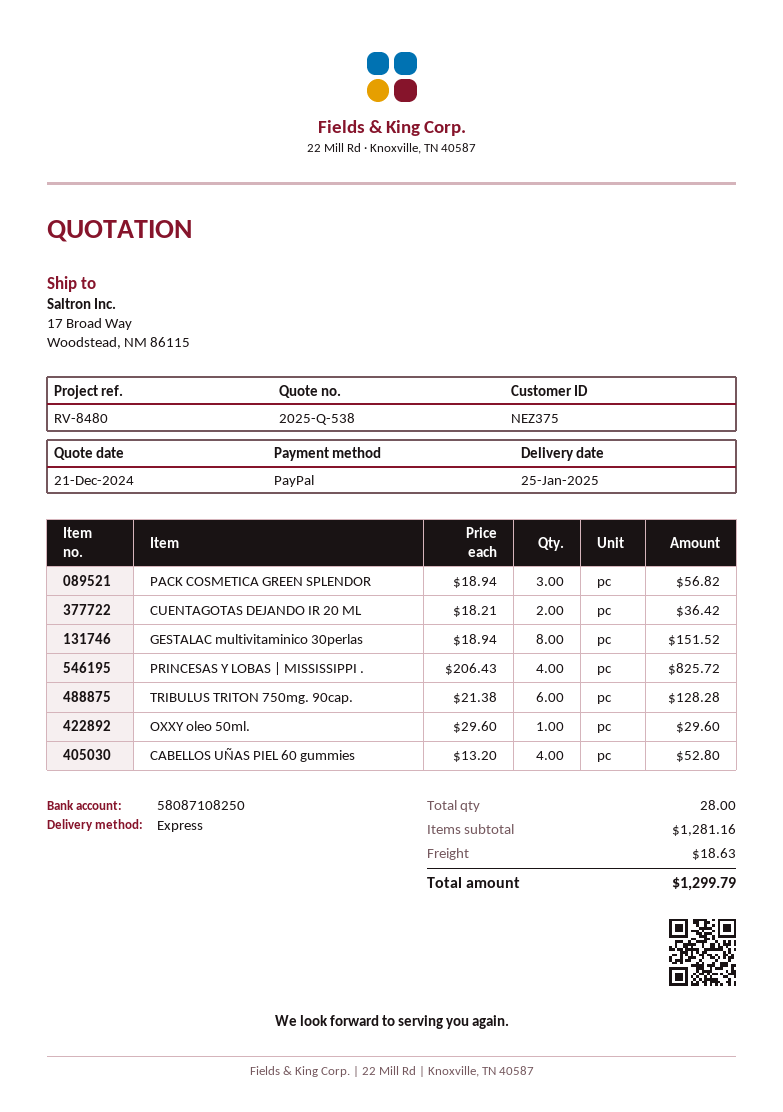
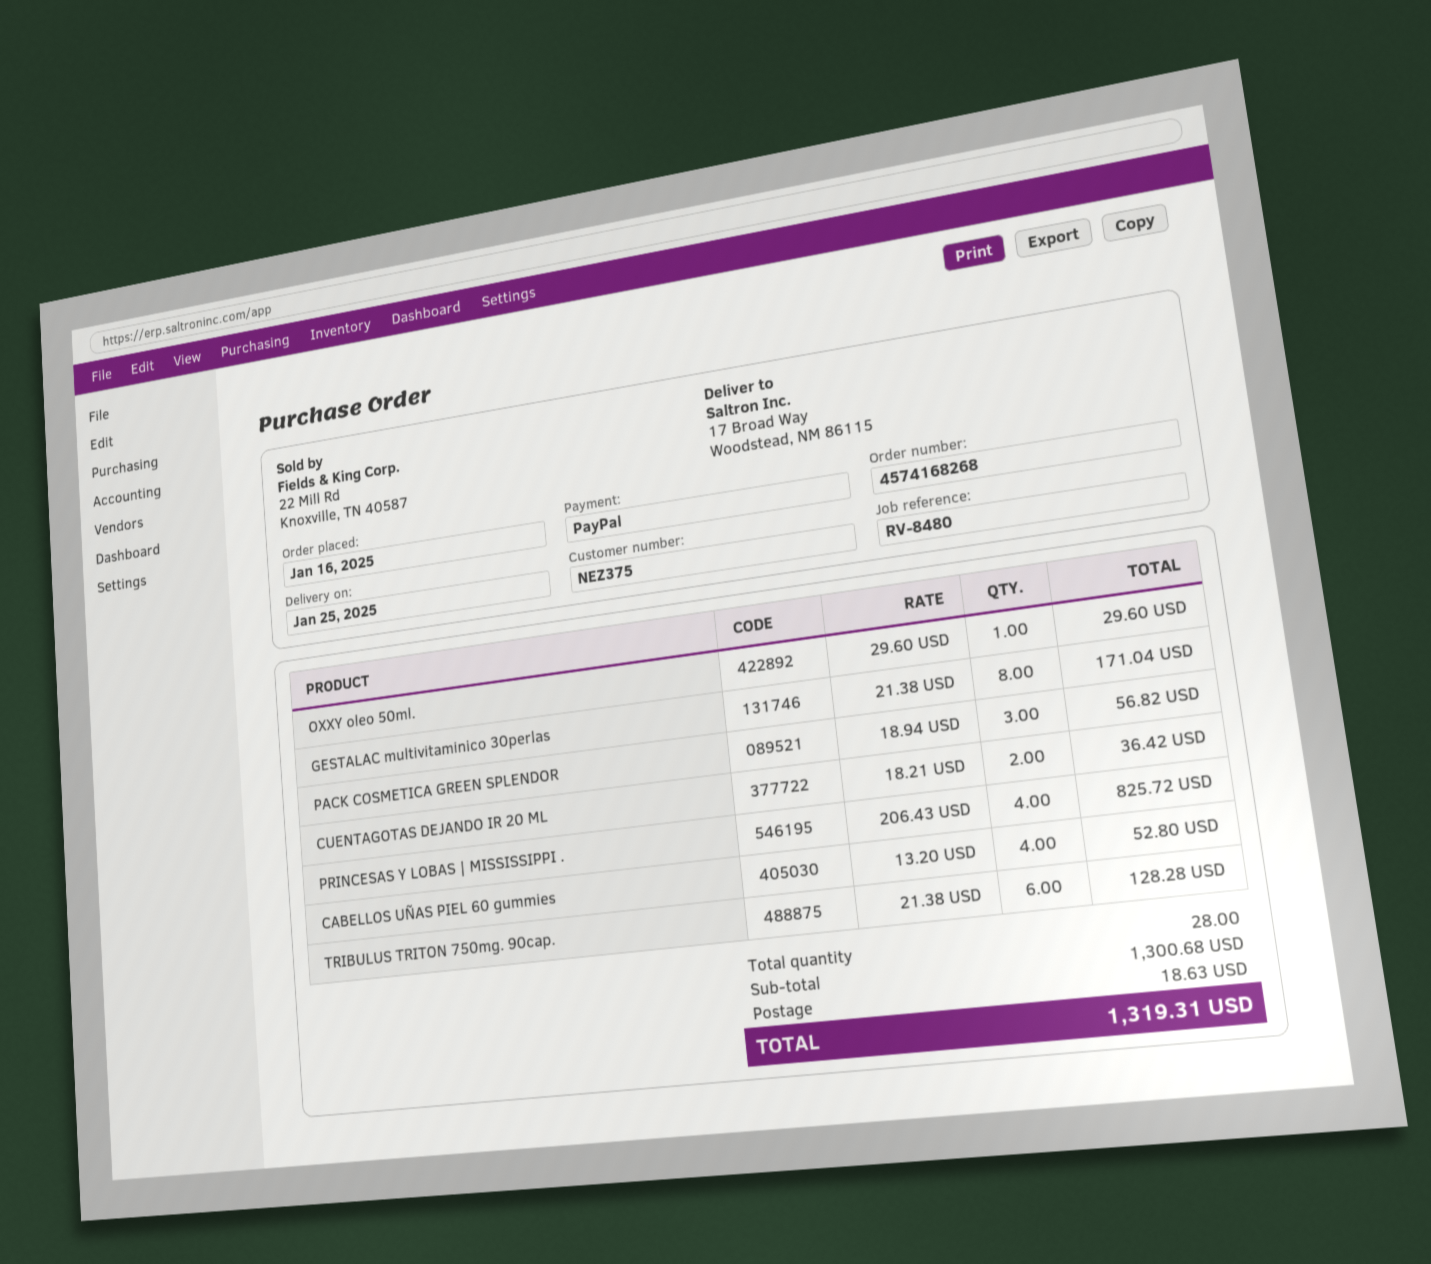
GESTALAC multivitaminico 30perlas: 8 x 18.94 = 151.52 -> 8 x 21.38 = 171.04
subtotal: 1281.16 -> 1300.68
total: 1299.79 -> 1319.31

